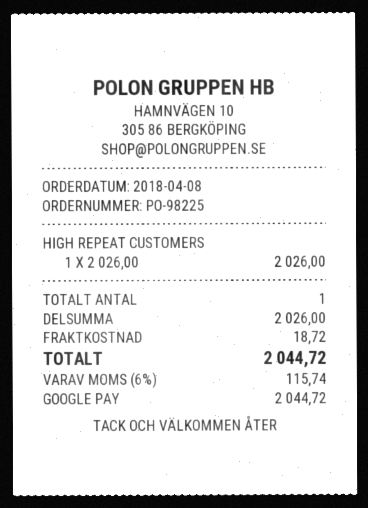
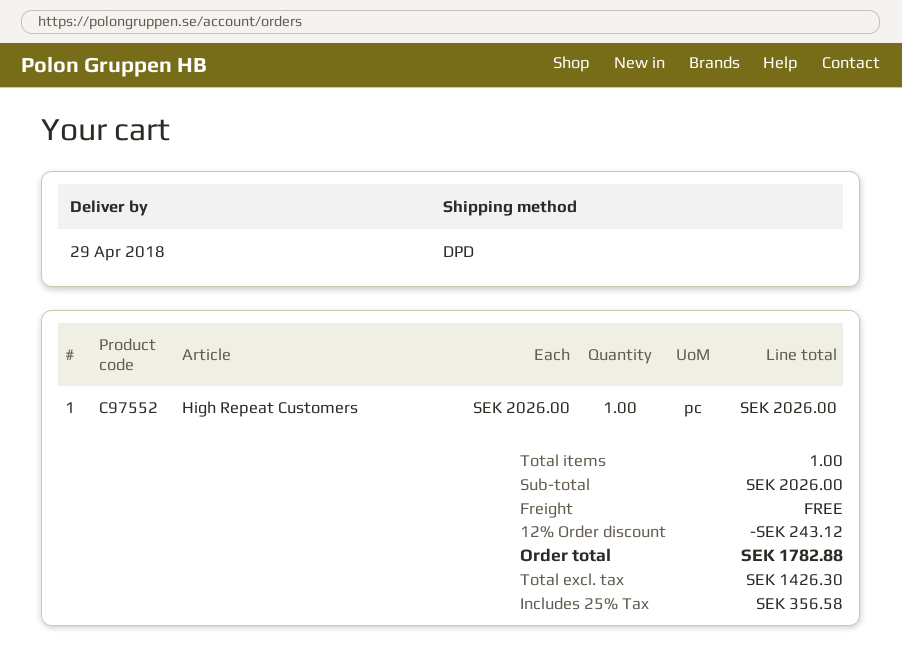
discount: none -> 12% = 243.12
shipping: 18.72 -> 0.00
tax: 6% = 115.74 -> 25% = 356.58
total: 2044.72 -> 1782.88

